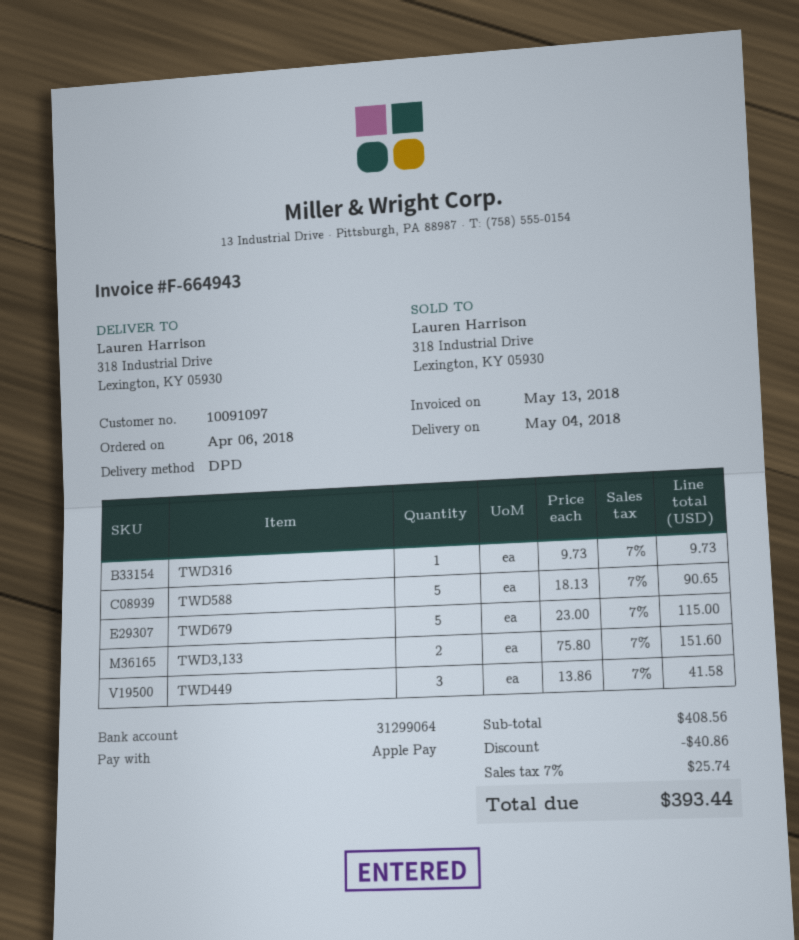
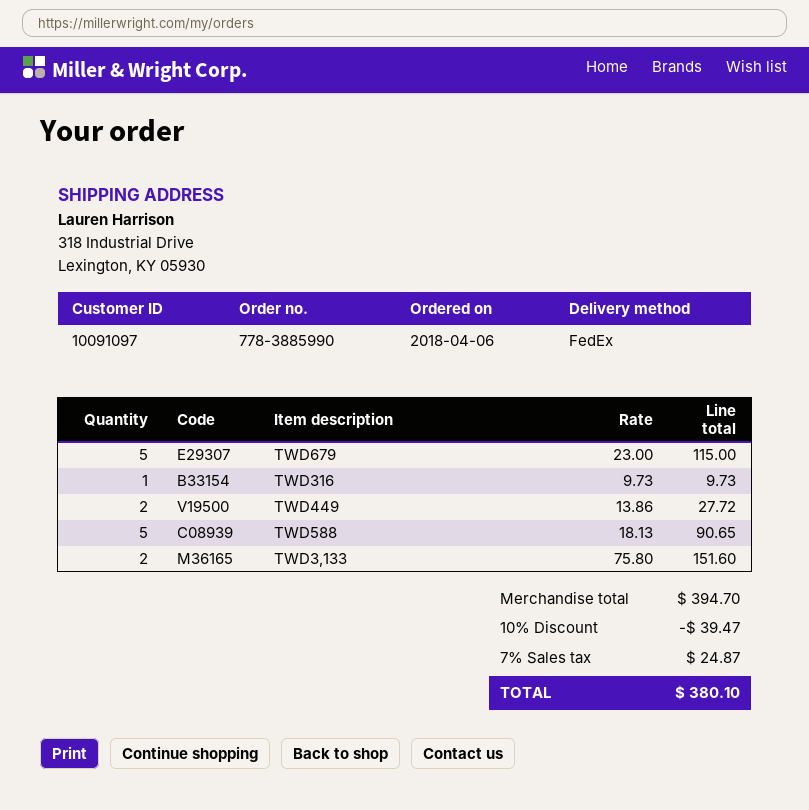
shipping method: DPD -> FedEx
TWD449: 3 x 13.86 = 41.58 -> 2 x 13.86 = 27.72
subtotal: 408.56 -> 394.70
discount: 40.86 -> 39.47
tax: 7% = 25.74 -> 7% = 24.87
total: 393.44 -> 380.10

